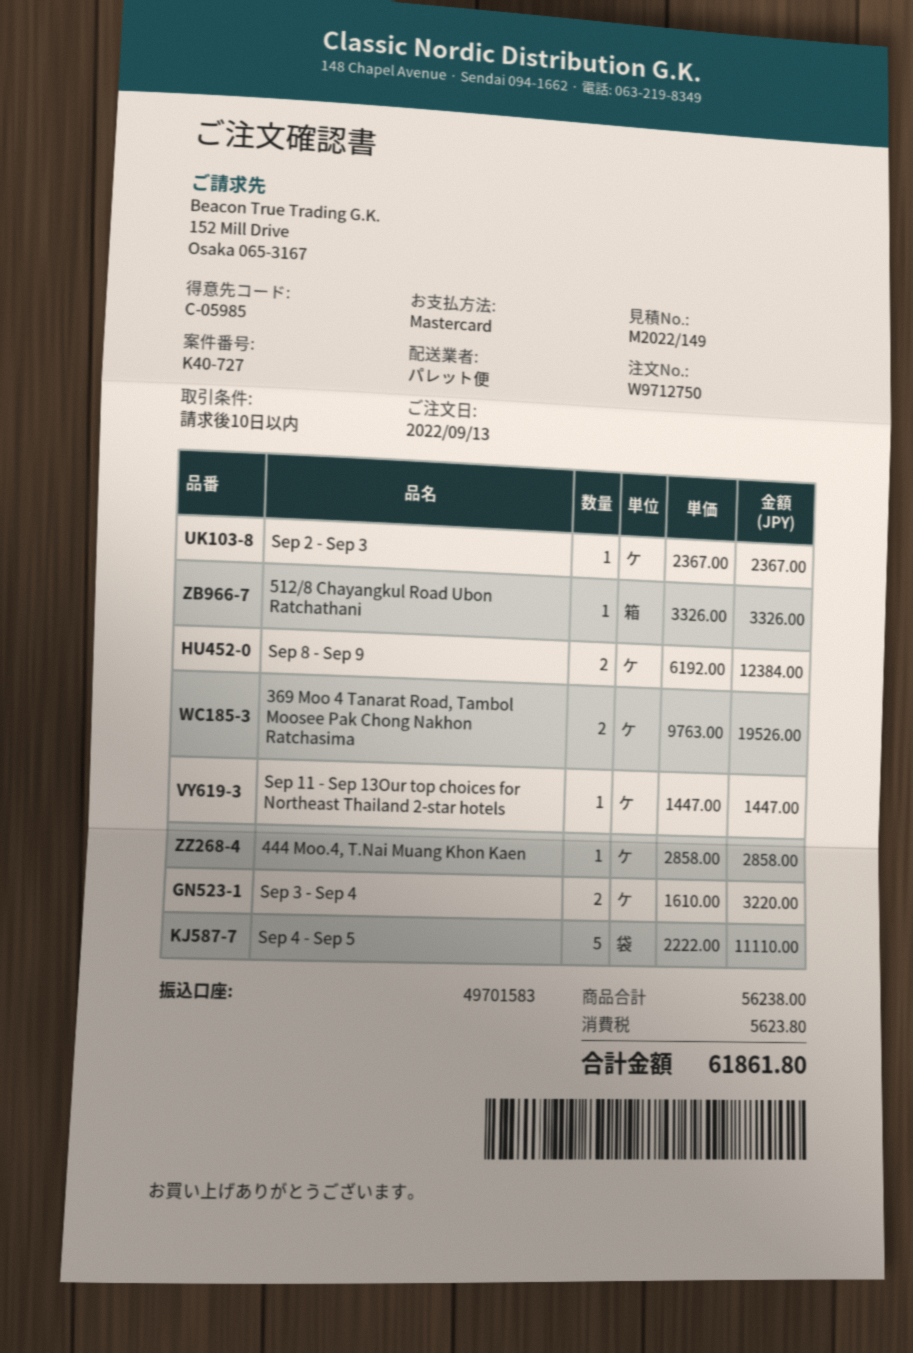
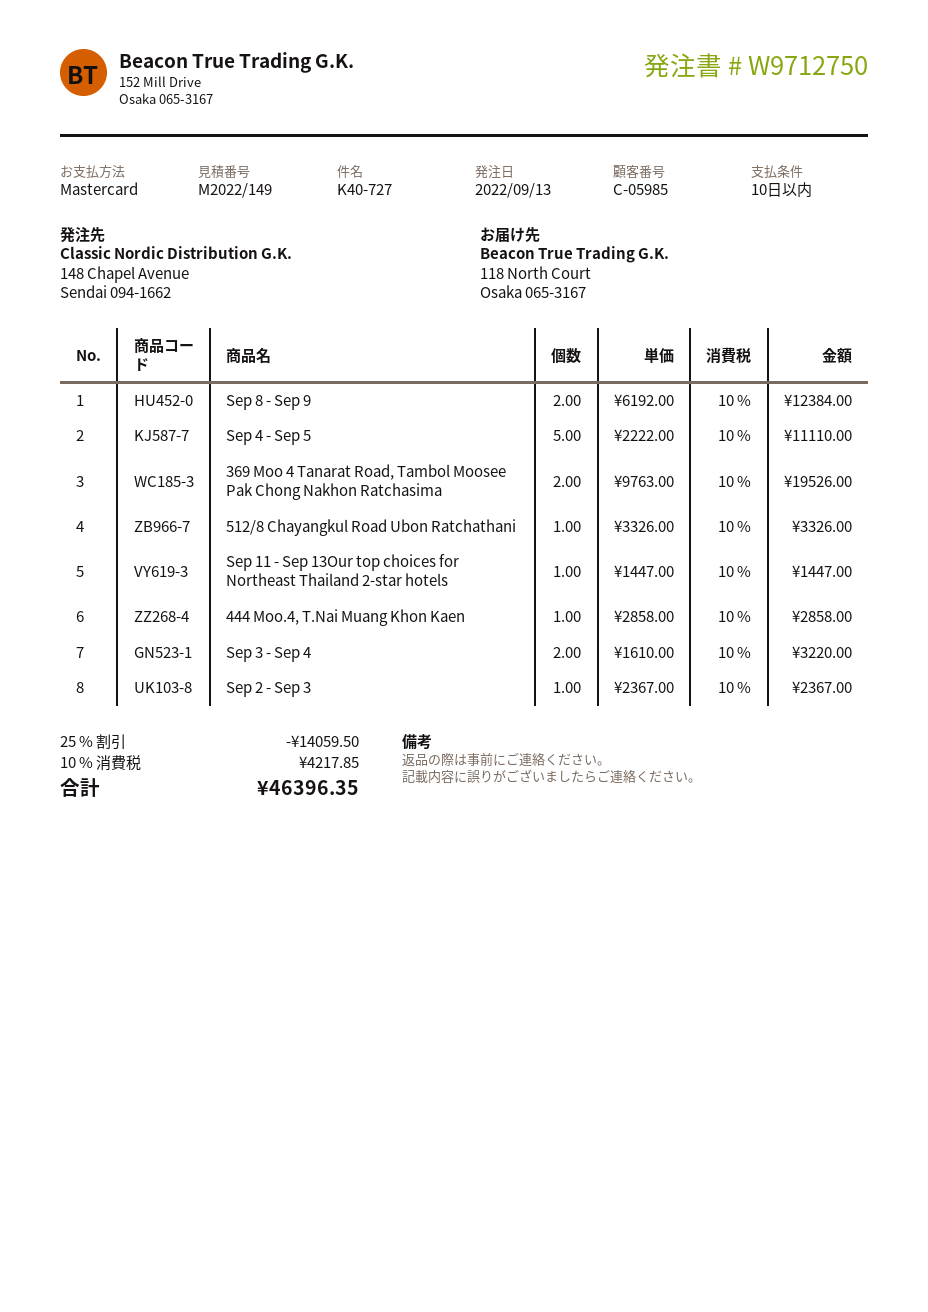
discount: none -> 25% = 14059.50
tax: 5623.80 -> 4217.85
total: 61861.80 -> 46396.35

